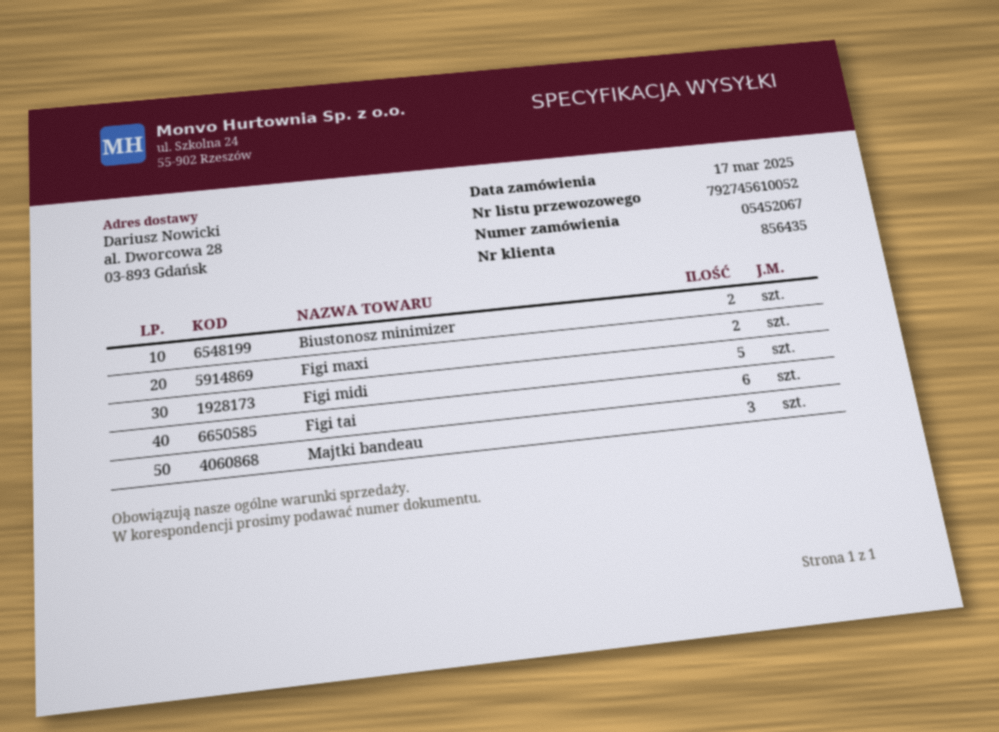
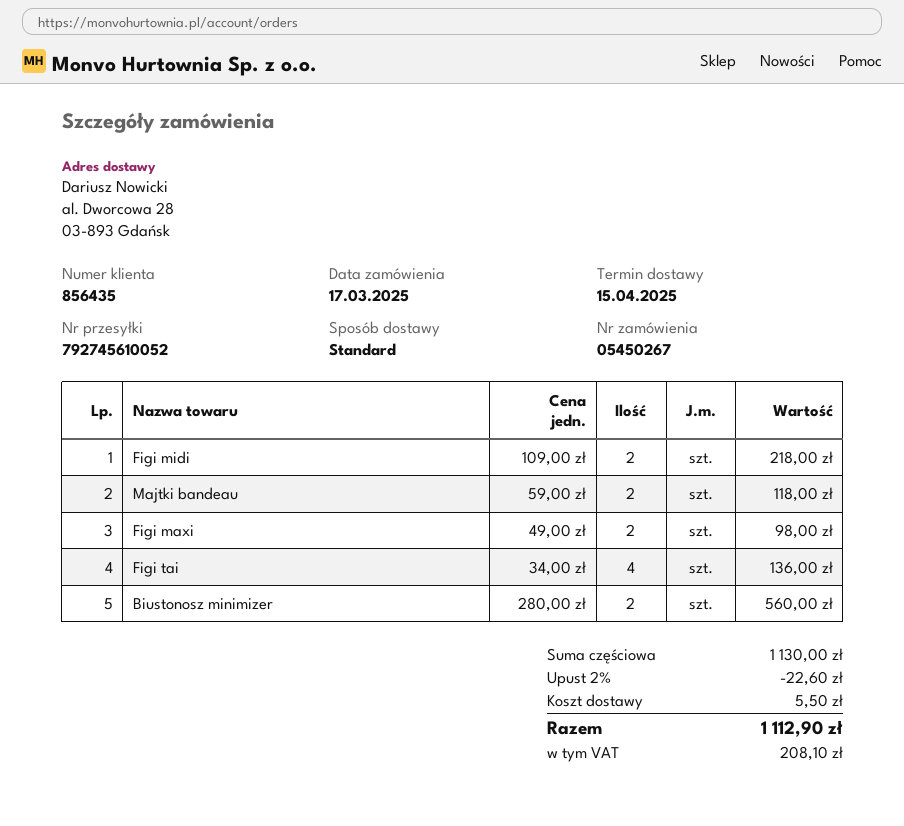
order number: 05452067 -> 05450267
Figi midi: 5 -> 2
Figi tai: 6 -> 4
Majtki bandeau: 3 -> 2

